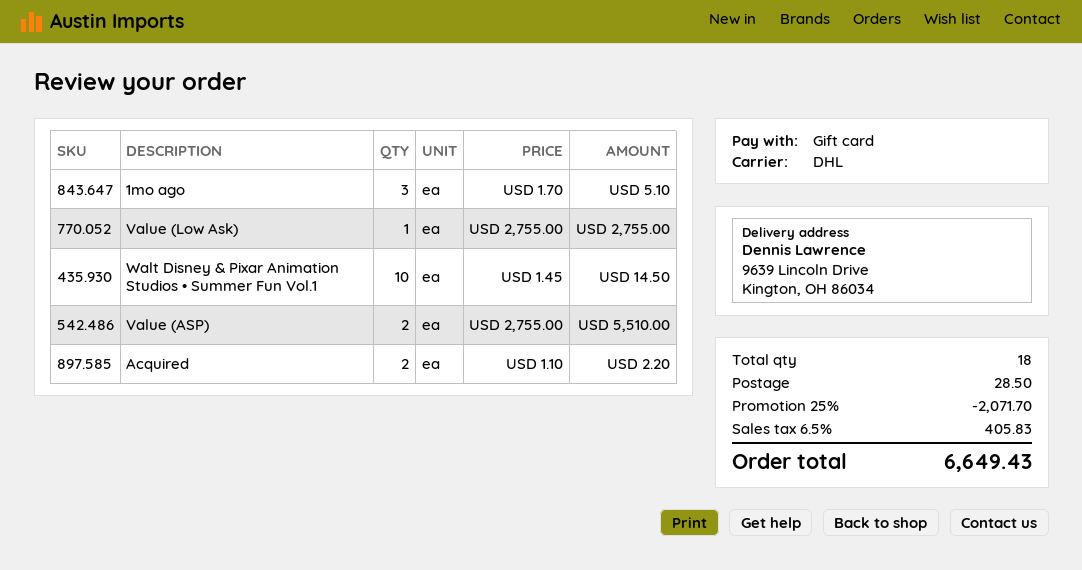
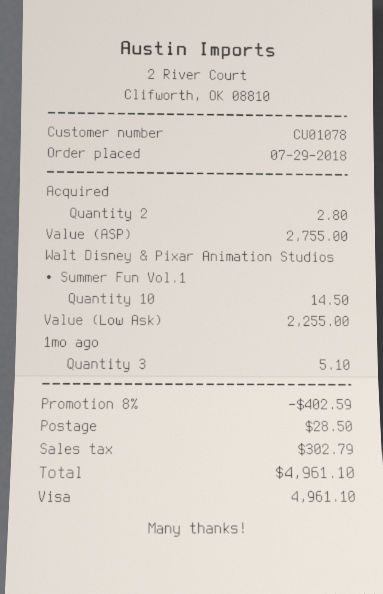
payment method: gift card -> Visa
Value (Low Ask): 1 for 2755.00 -> 1 for 2255.00
Value (ASP): 2 for 5510.00 -> 1 for 2755.00
Acquired: 2 for 2.20 -> 2 for 2.80
discount: 25% = 2071.70 -> 8% = 402.59
tax: 405.83 -> 302.79
total: 6649.43 -> 4961.10

